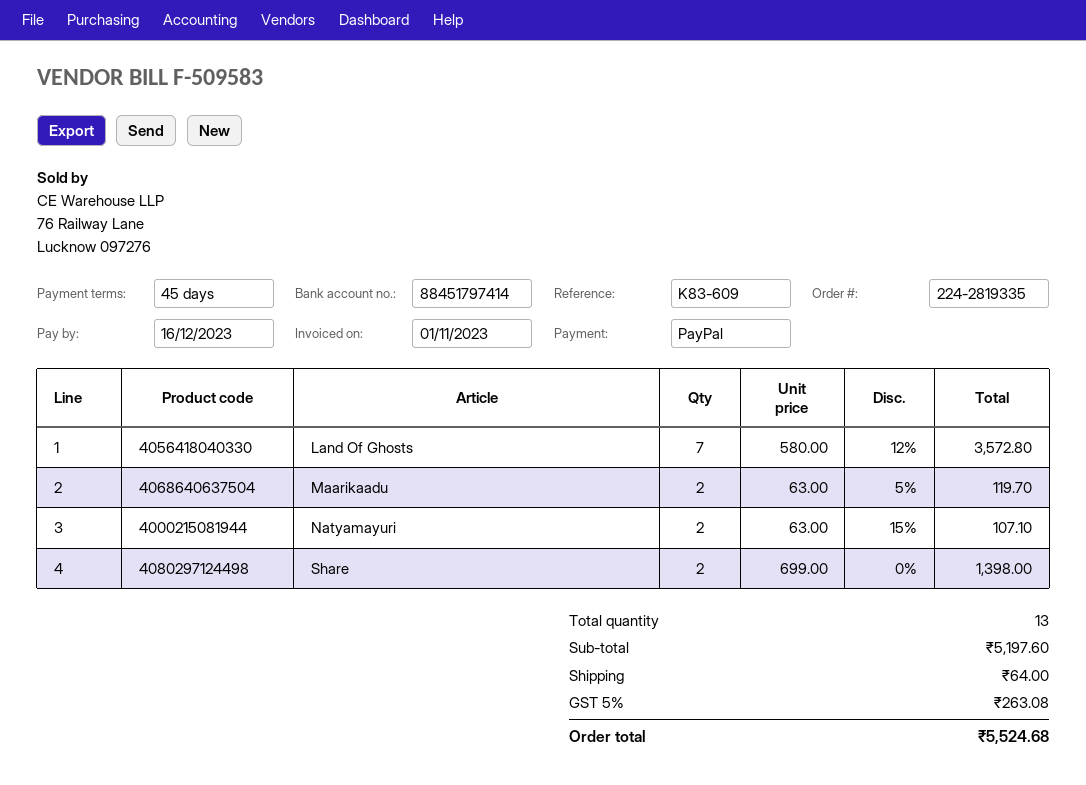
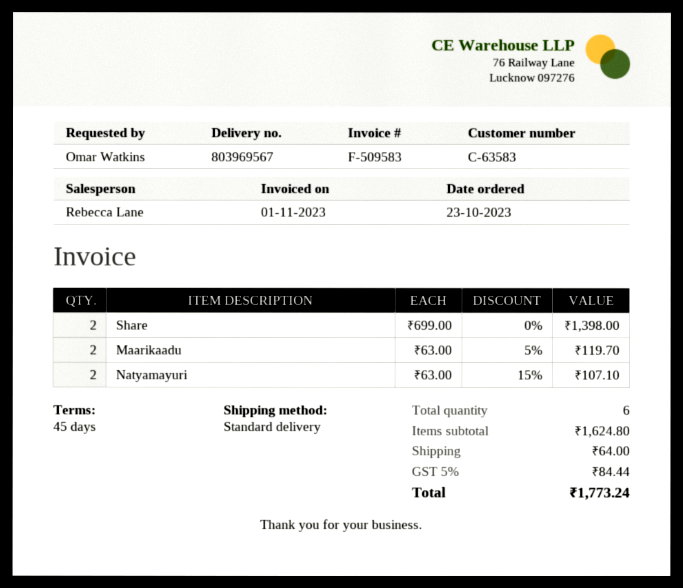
Land Of Ghosts: 7 x 580.00 - 12% = 3572.80 -> none
total quantity: 13 -> 6
subtotal: 5197.60 -> 1624.80
tax: 5% = 263.08 -> 5% = 84.44
total: 5524.68 -> 1773.24

